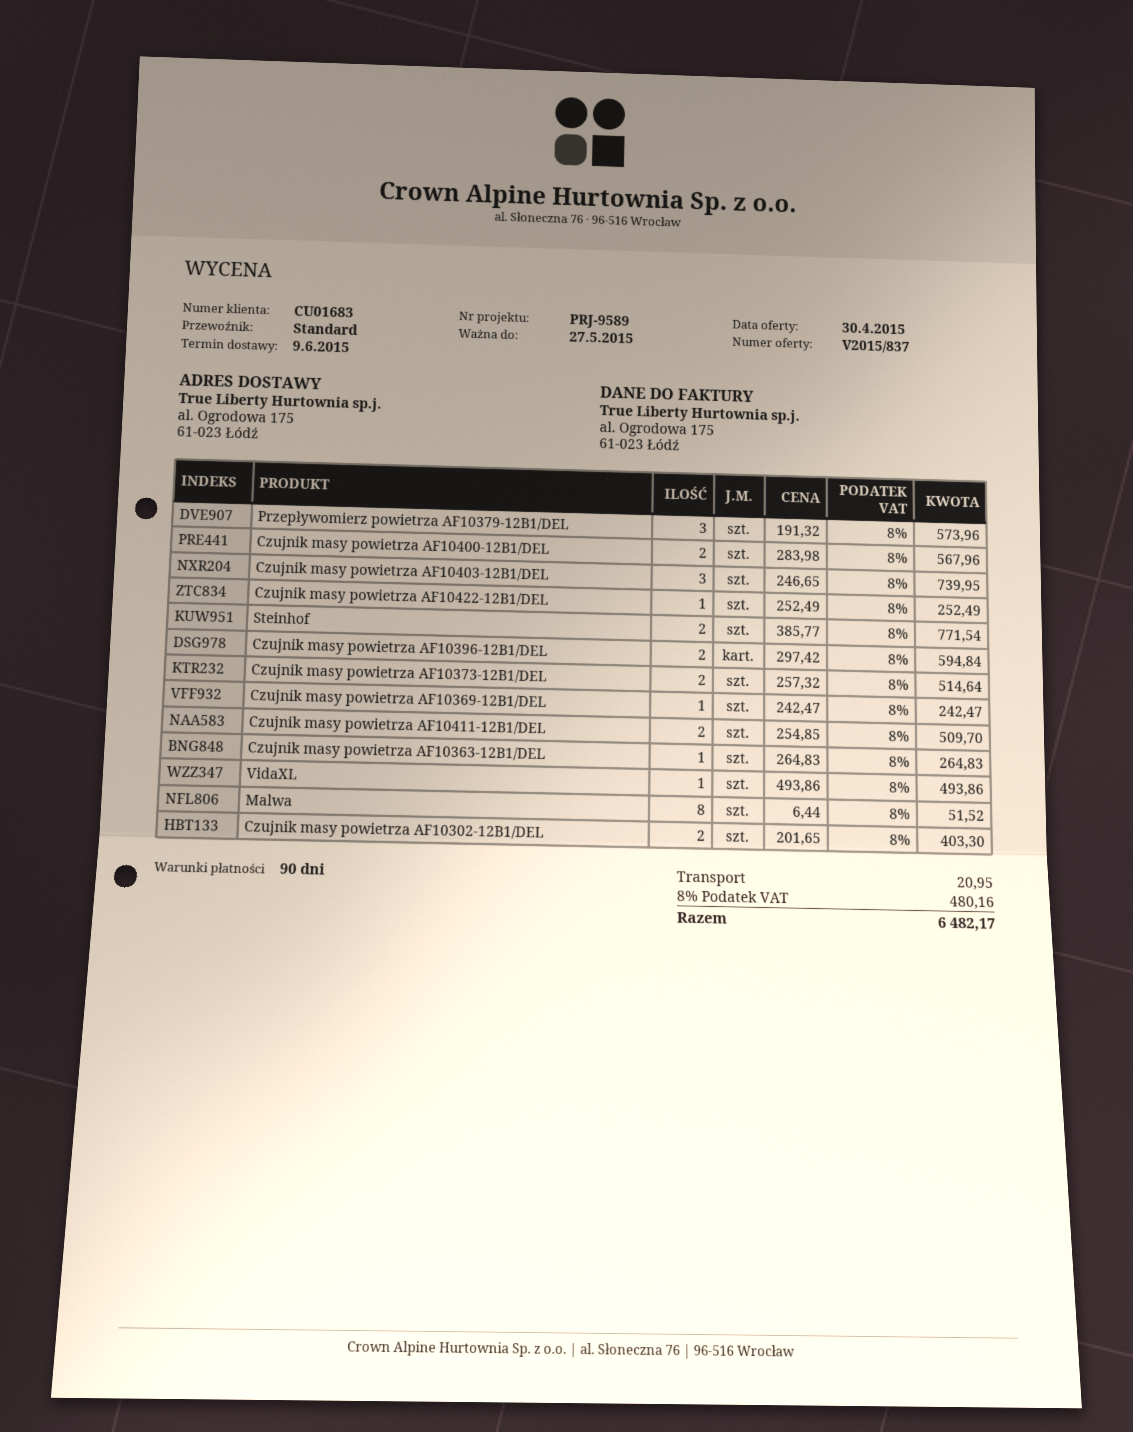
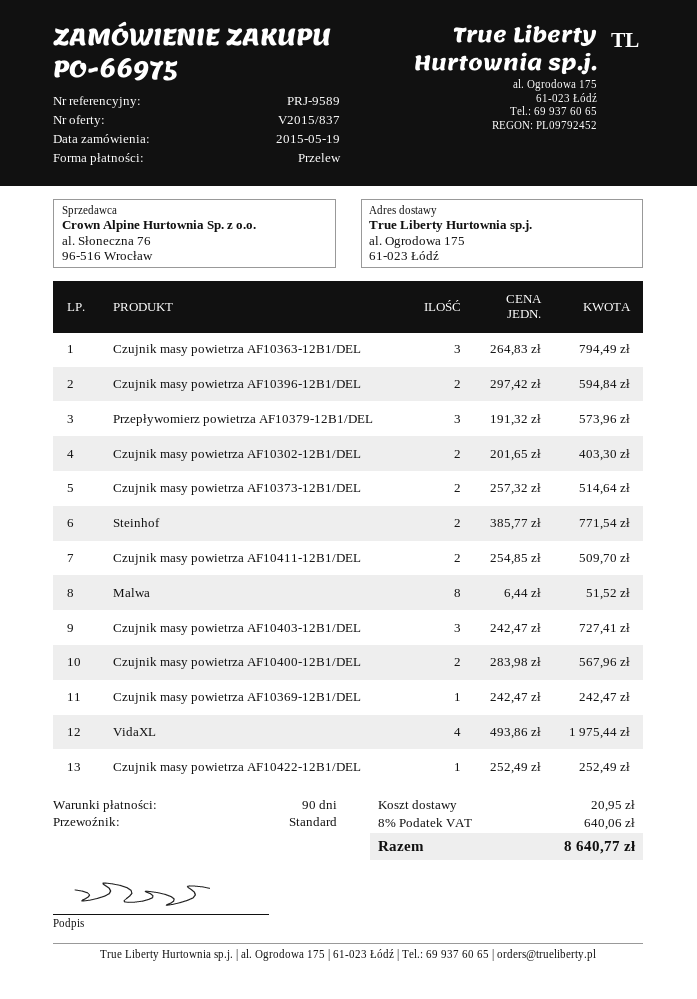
Czujnik masy powietrza AF10403-12B1/DEL: 3 x 246.65 = 739.95 -> 3 x 242.47 = 727.41
Czujnik masy powietrza AF10363-12B1/DEL: 1 x 264.83 = 264.83 -> 3 x 264.83 = 794.49
VidaXL: 1 x 493.86 = 493.86 -> 4 x 493.86 = 1975.44
tax: 8% = 480.16 -> 8% = 640.06
total: 6482.17 -> 8640.77

